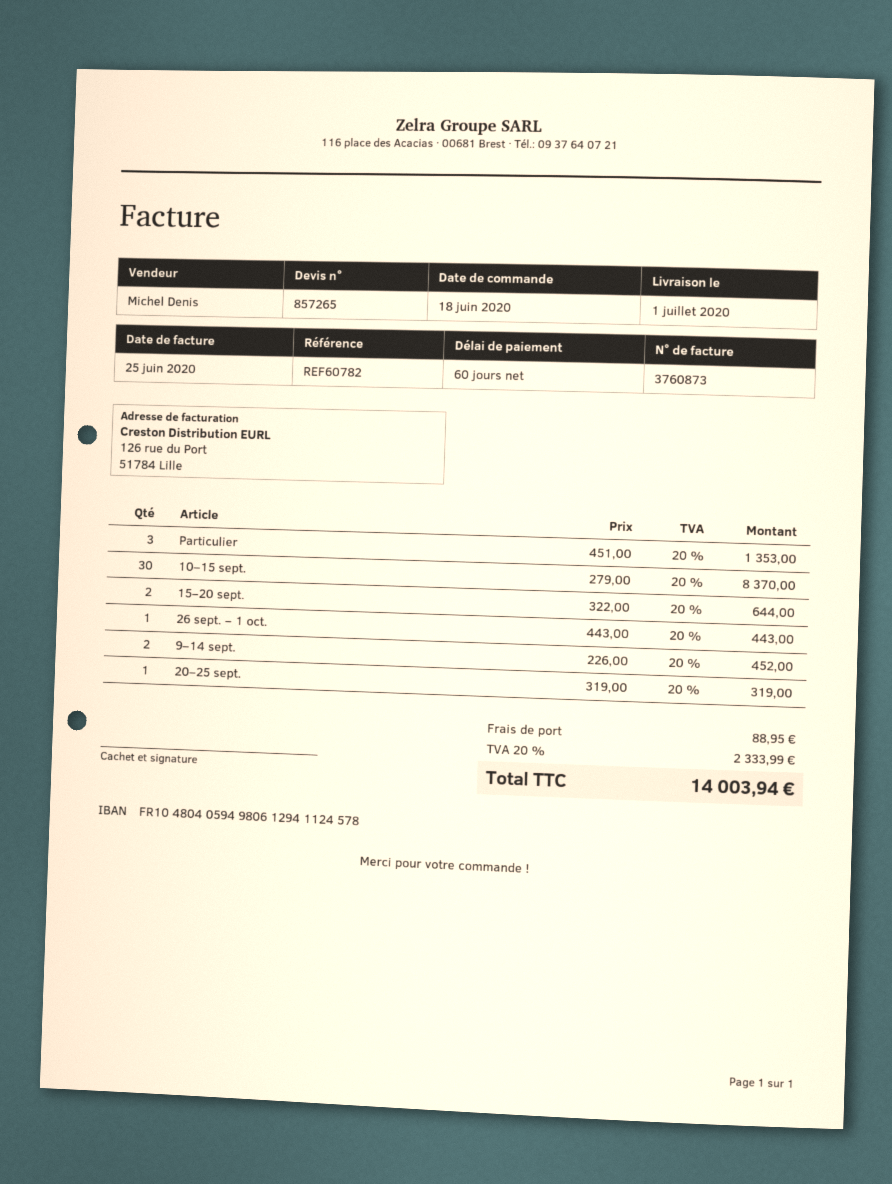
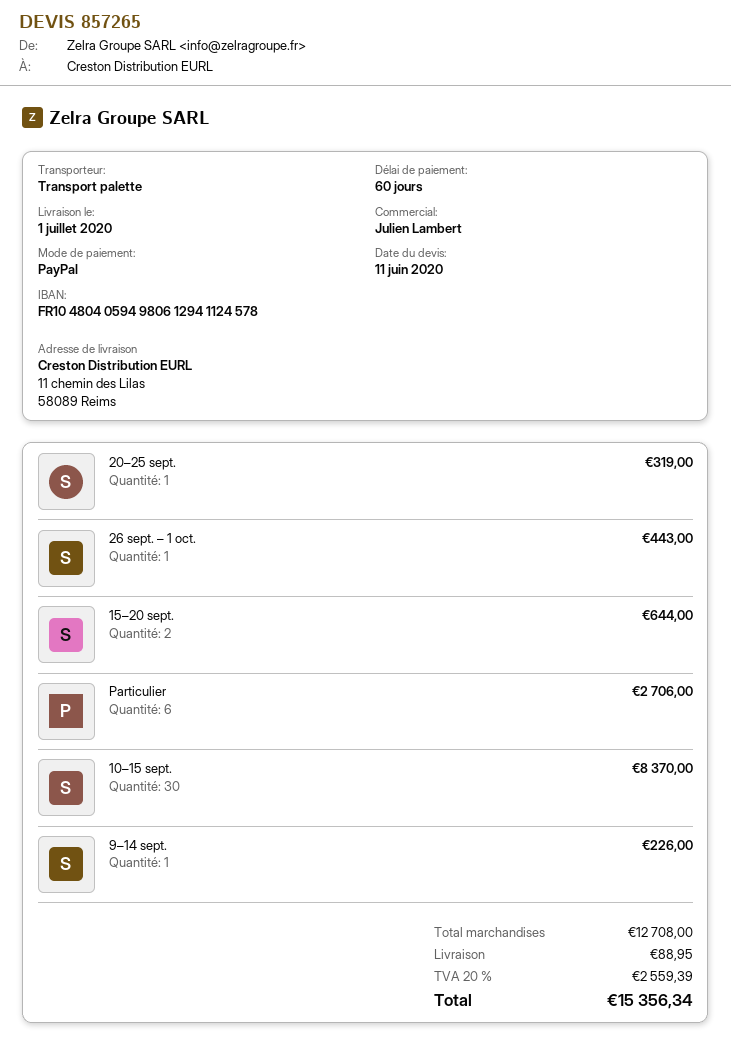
sales rep: Michel Denis -> Julien Lambert
Particulier: 3 for 1353.00 -> 6 for 2706.00
9–14 sept.: 2 for 452.00 -> 1 for 226.00
tax: 20% = 2333.99 -> 20% = 2559.39
total: 14003.94 -> 15356.34

